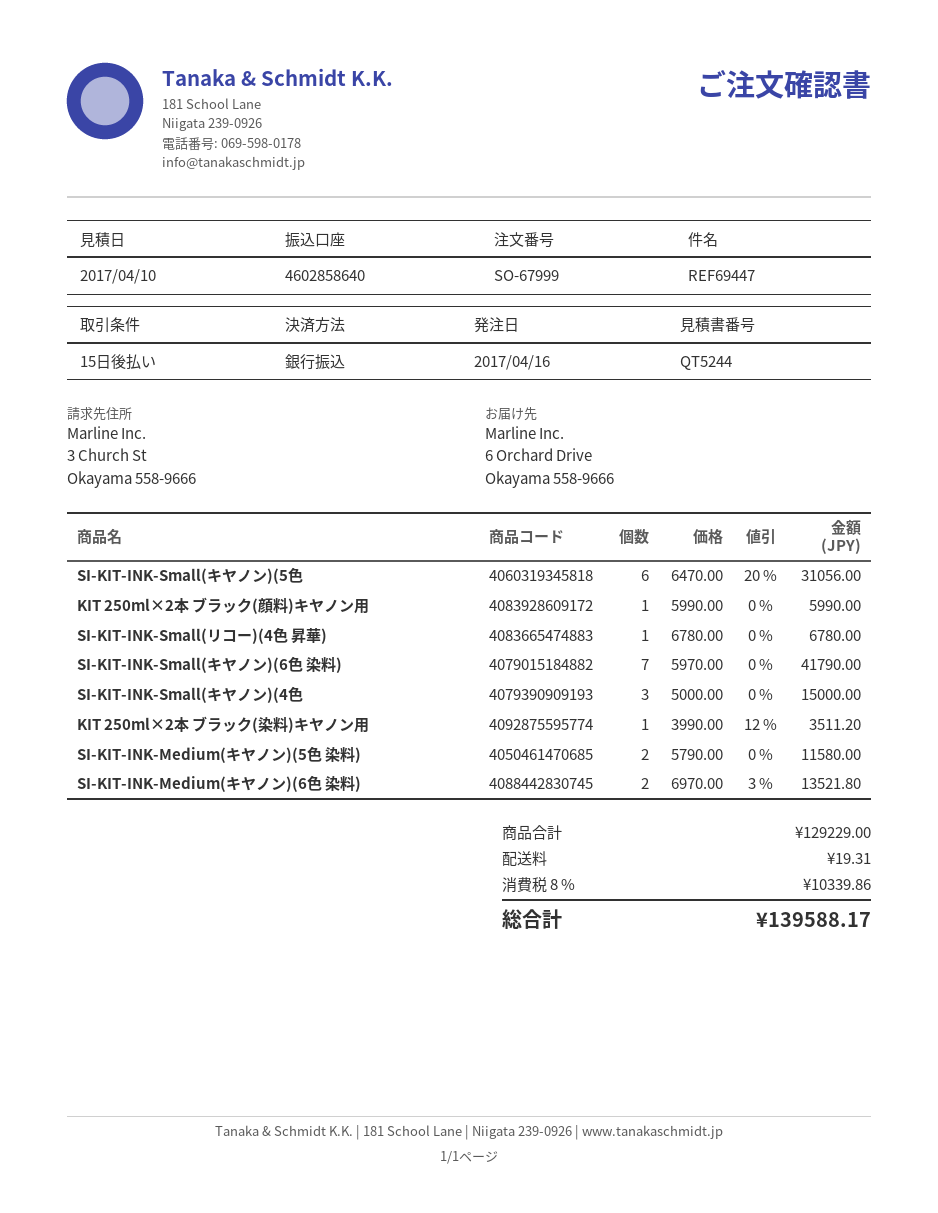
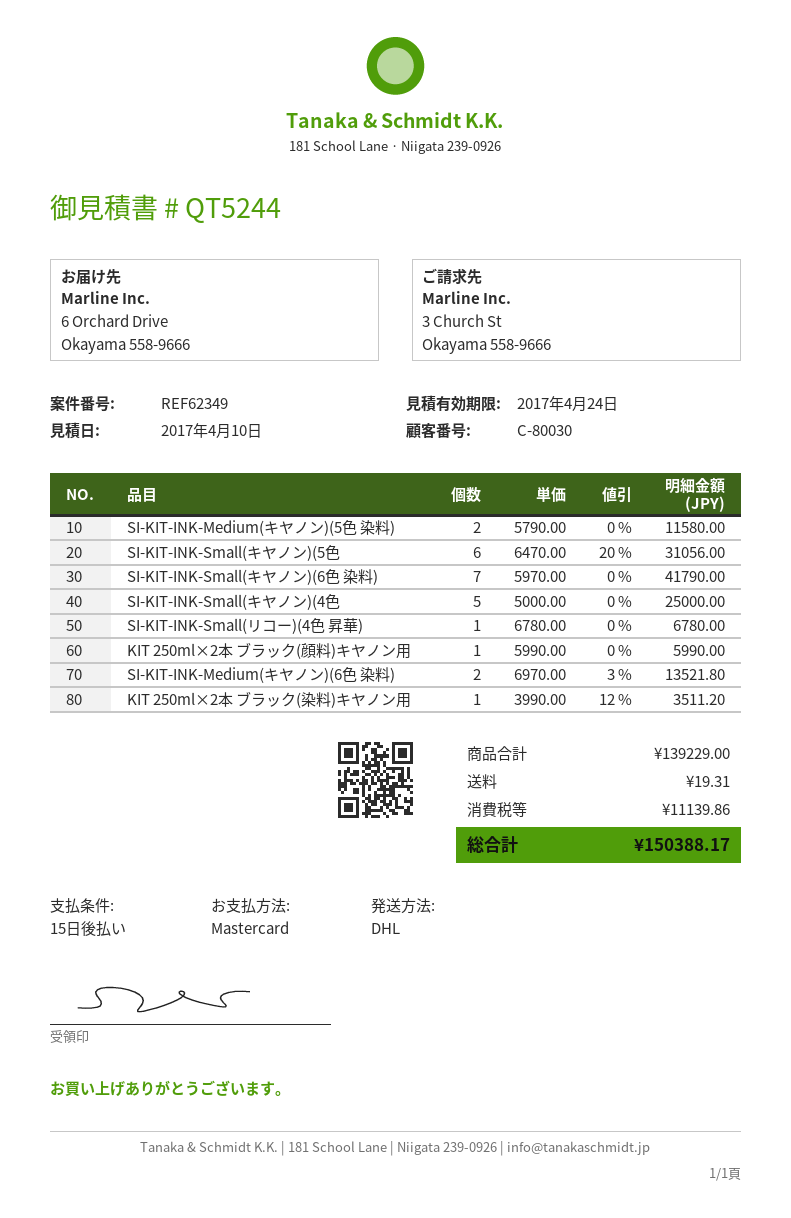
reference: REF69447 -> REF62349
payment method: bank transfer -> Mastercard
SI-KIT-INK-Small(キヤノン)(4色: 3 x 5000.00 = 15000.00 -> 5 x 5000.00 = 25000.00
subtotal: 129229.00 -> 139229.00
tax: 10339.86 -> 11139.86
total: 139588.17 -> 150388.17

